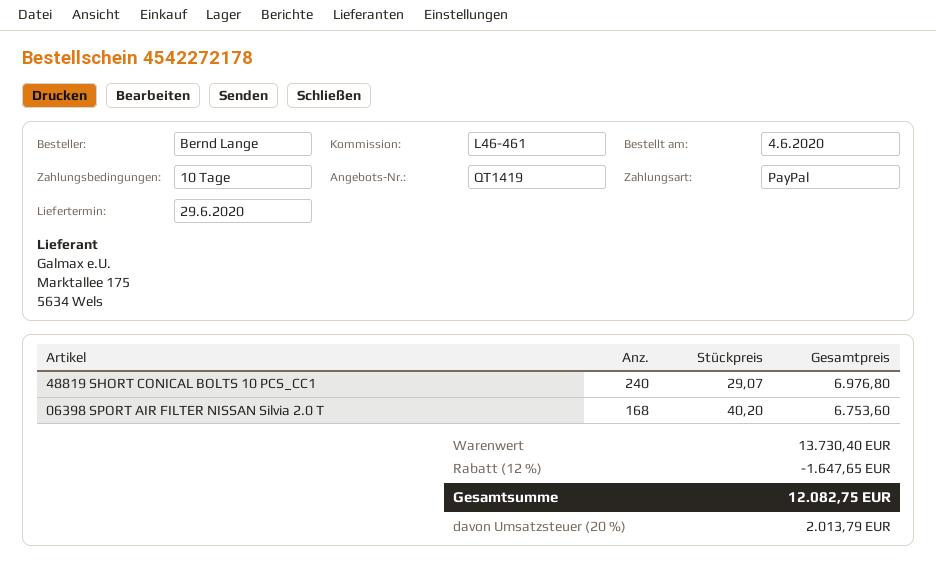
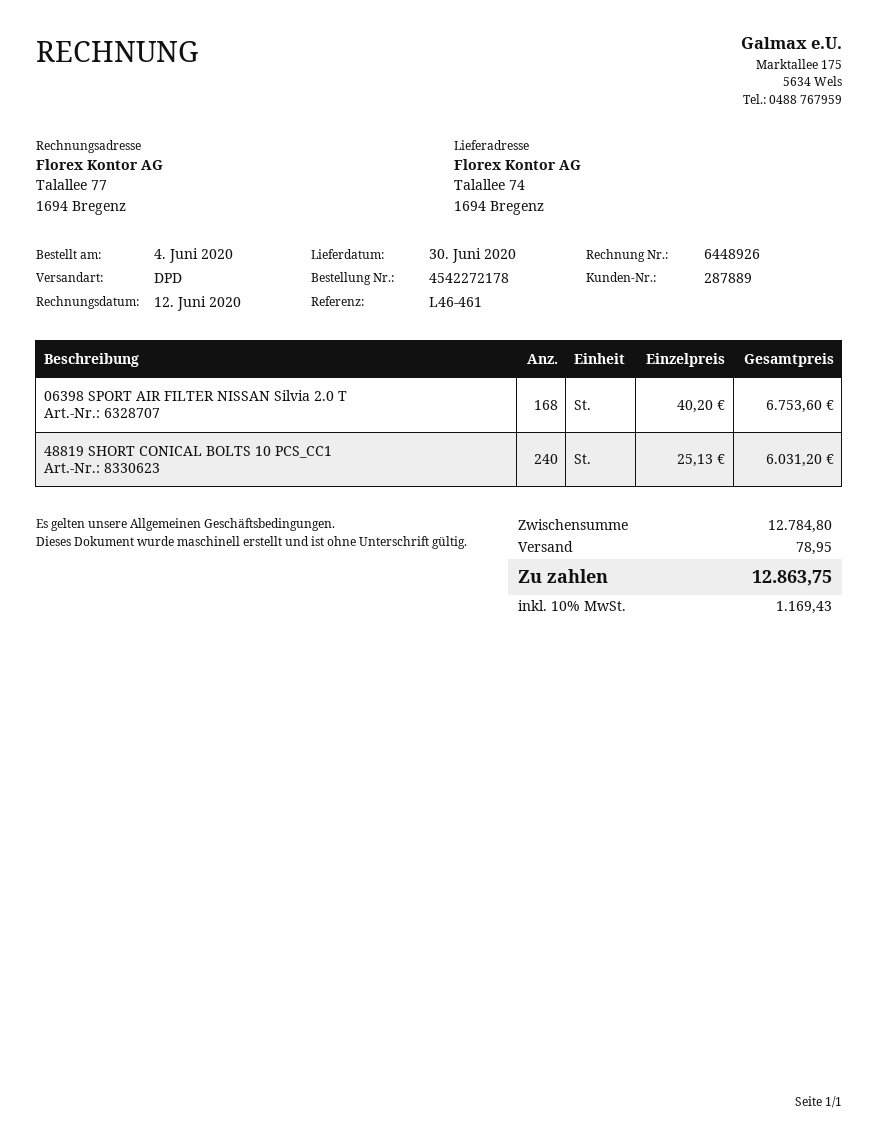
delivery date: 2020-06-29 -> 2020-06-30
48819 SHORT CONICAL BOLTS 10 PCS_CC1: 240 x 29.07 = 6976.80 -> 240 x 25.13 = 6031.20
subtotal: 13730.40 -> 12784.80
discount: 12% = 1647.65 -> none
shipping: none -> 78.95
tax: 20% = 2013.79 -> 10% = 1169.43
total: 12082.75 -> 12863.75

